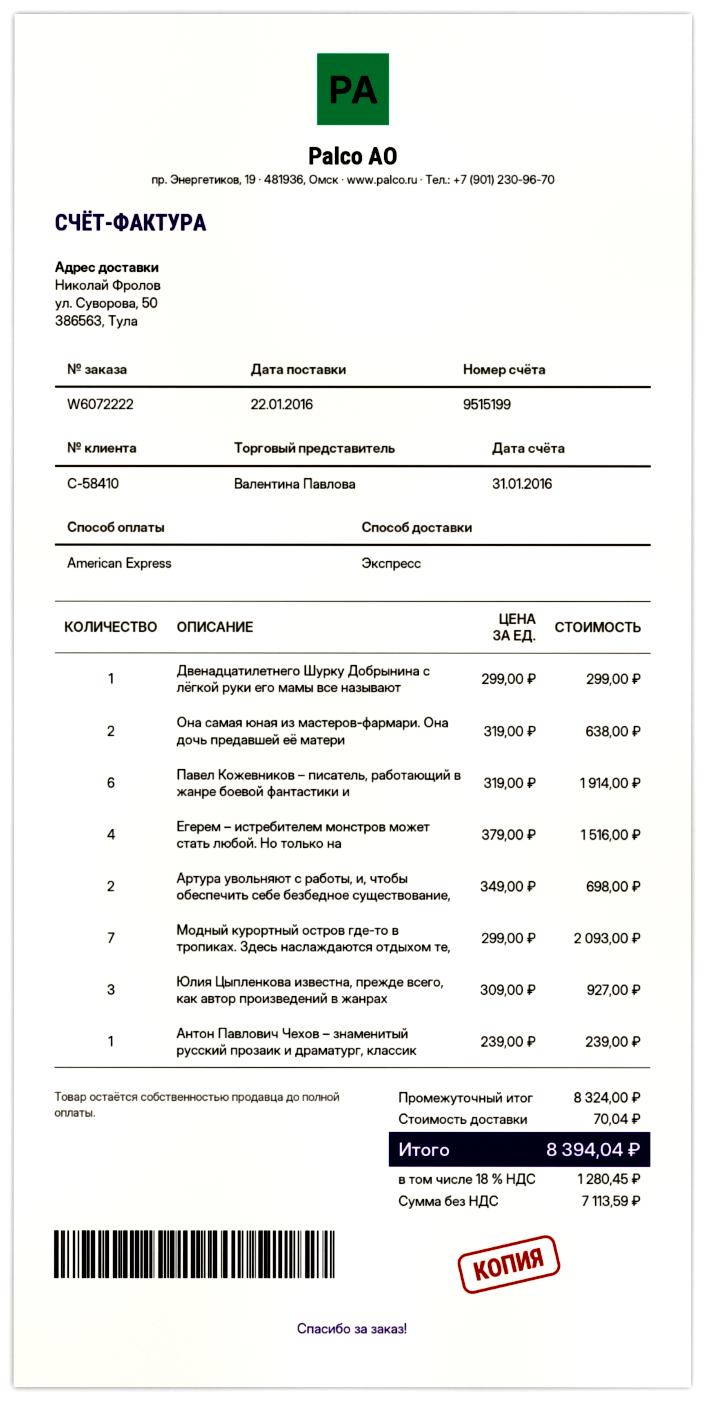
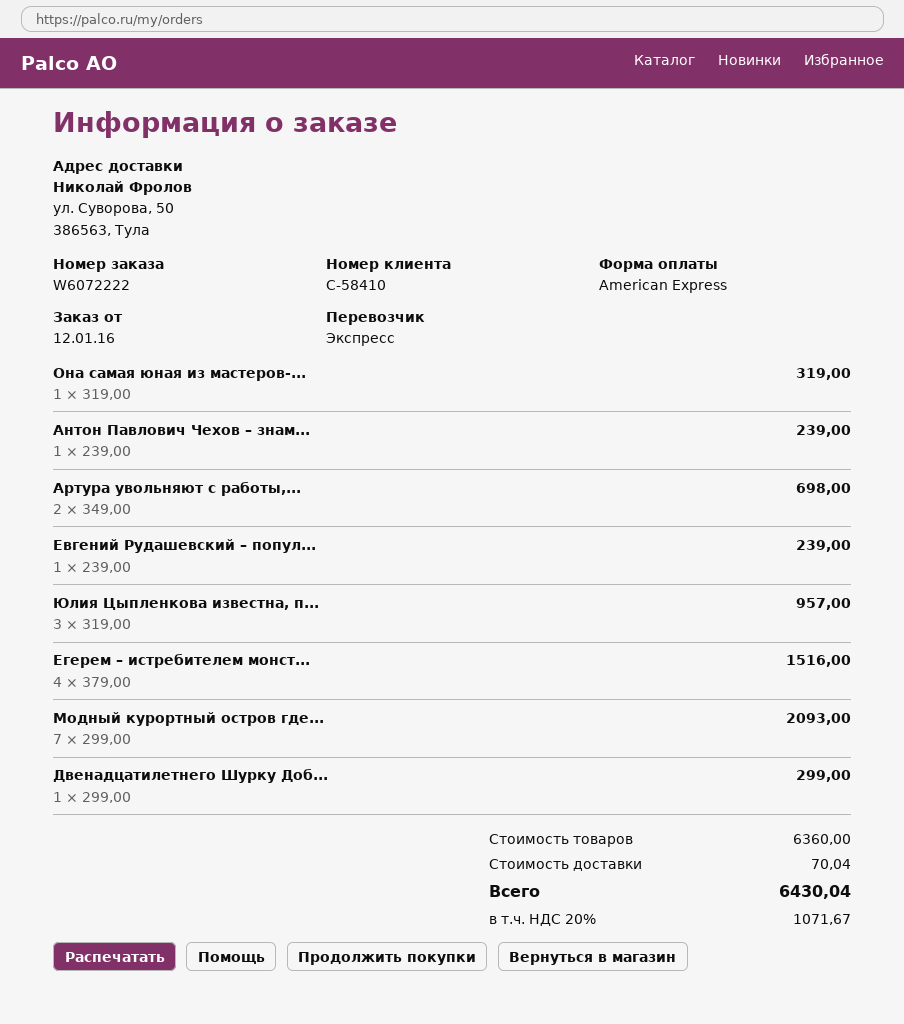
Она самая юная из мастеров-фармари. Она дочь предавшей её матери: 2 x 319.00 = 638.00 -> 1 x 319.00 = 319.00
Павел Кожевников – писатель, работающий в жанре боевой фантастики и: 6 x 319.00 = 1914.00 -> none
Юлия Цыпленкова известна, прежде всего, как автор произведений в жанрах: 3 x 309.00 = 927.00 -> 3 x 319.00 = 957.00
Евгений Рудашевский – попул...: none -> 1 x 239.00 = 239.00
subtotal: 8324.00 -> 6360.00
tax: 18% = 1280.45 -> 20% = 1071.67
total: 8394.04 -> 6430.04

